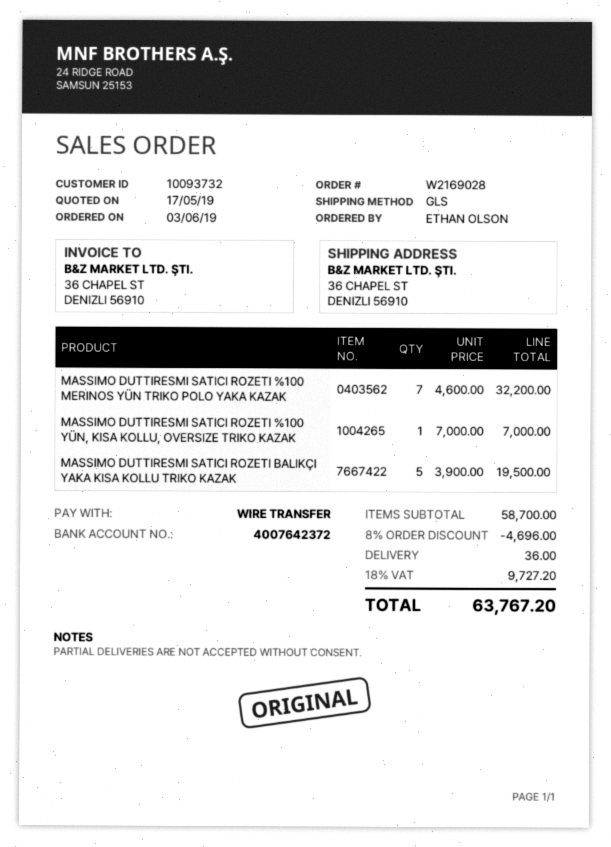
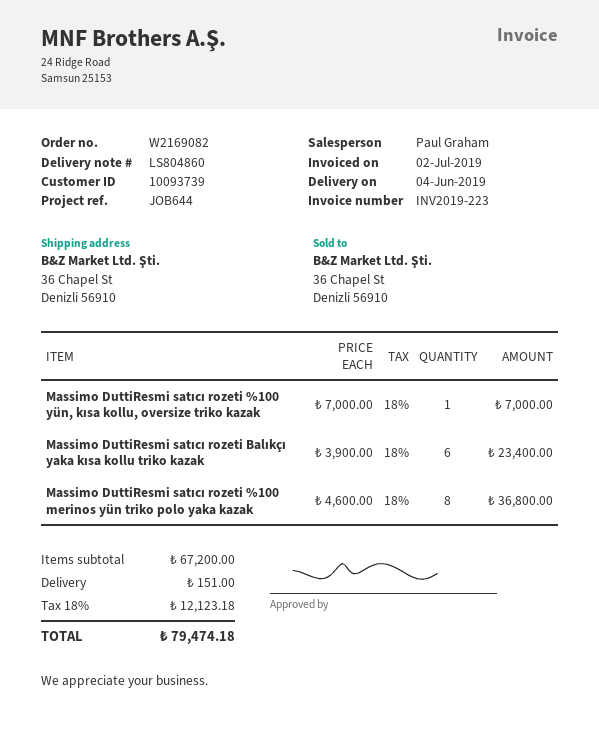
order number: W2169028 -> W2169082
customer number: 10093732 -> 10093739
MASSIMO DUTTIRESMI SATICI ROZETI %100 MERINOS YÜN TRIKO POLO YAKA KAZAK: 7 x 4600.00 = 32200.00 -> 8 x 4600.00 = 36800.00
MASSIMO DUTTIRESMI SATICI ROZETI BALIKÇI YAKA KISA KOLLU TRIKO KAZAK: 5 x 3900.00 = 19500.00 -> 6 x 3900.00 = 23400.00
subtotal: 58700.00 -> 67200.00
discount: 8% = 4696.00 -> none
shipping: 36.00 -> 151.00
tax: 18% = 9727.20 -> 18% = 12123.18
total: 63767.20 -> 79474.18

